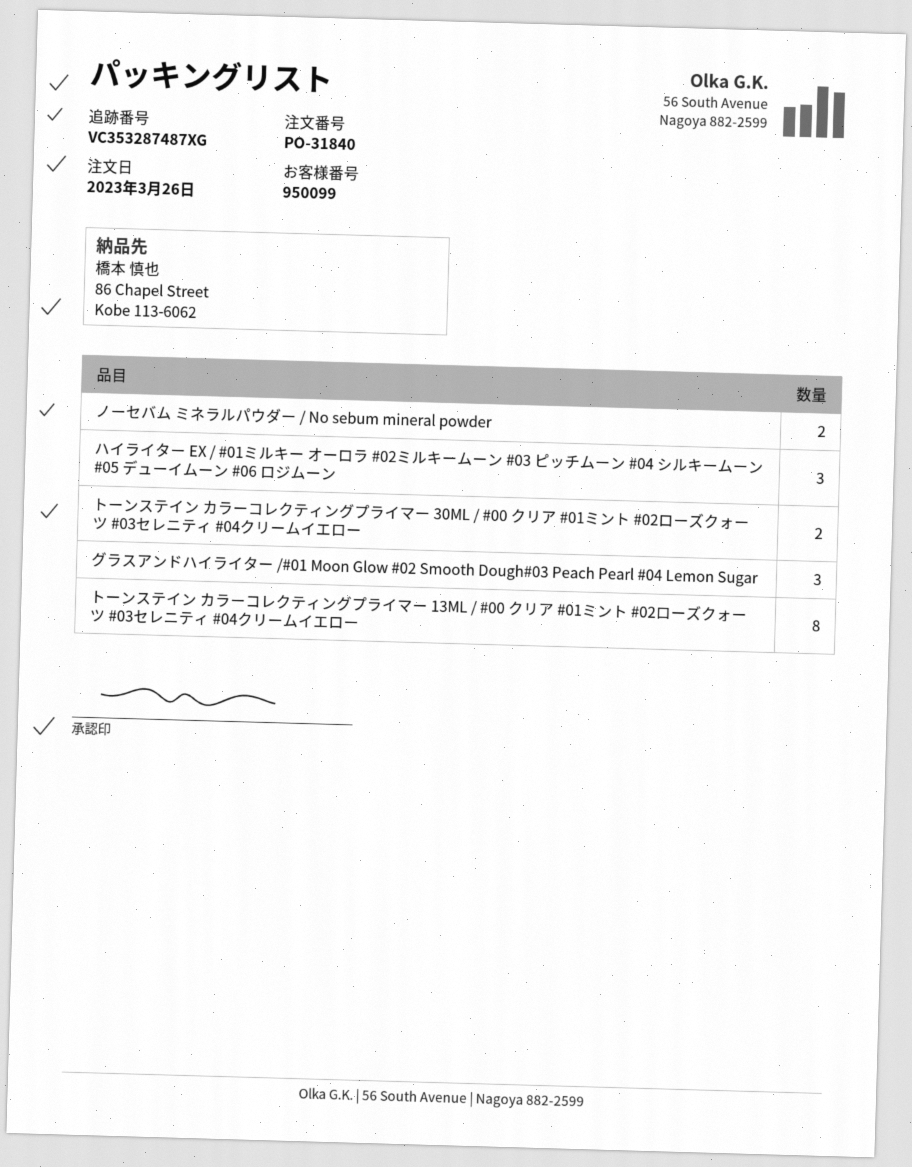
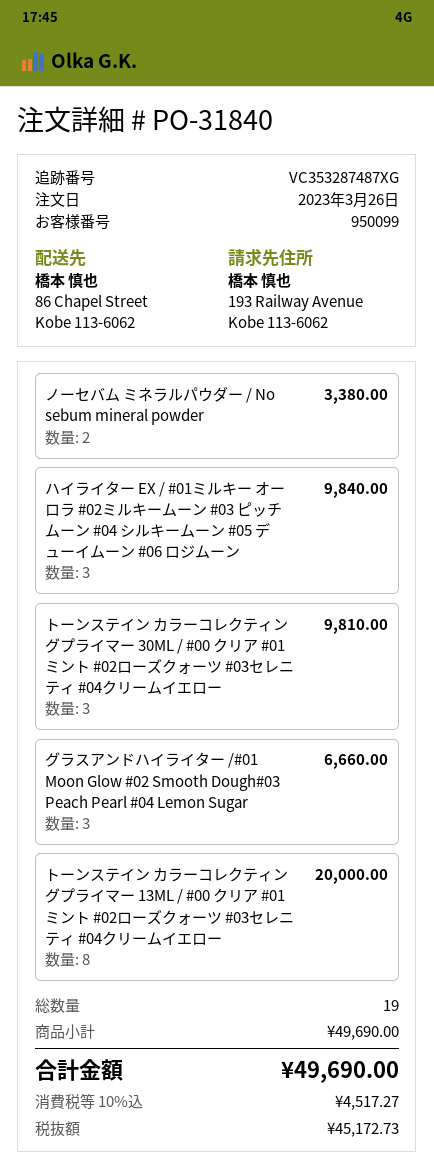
トーンステイン カラーコレクティングプライマー 30ML / #00 クリア #01ミント #02ローズクォーツ #03セレニティ #04クリームイエロー: 2 -> 3

